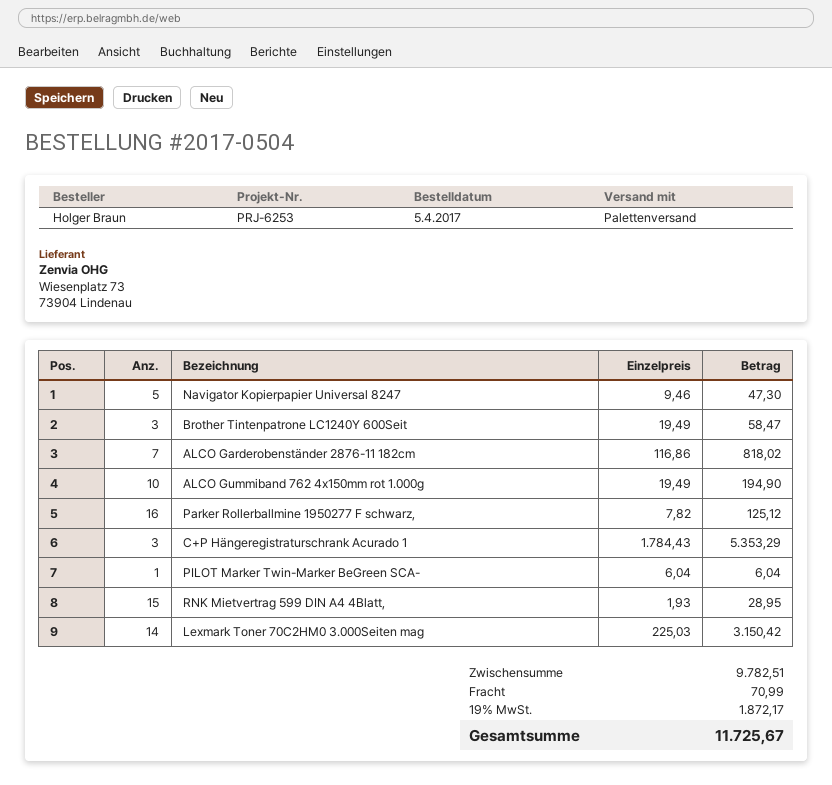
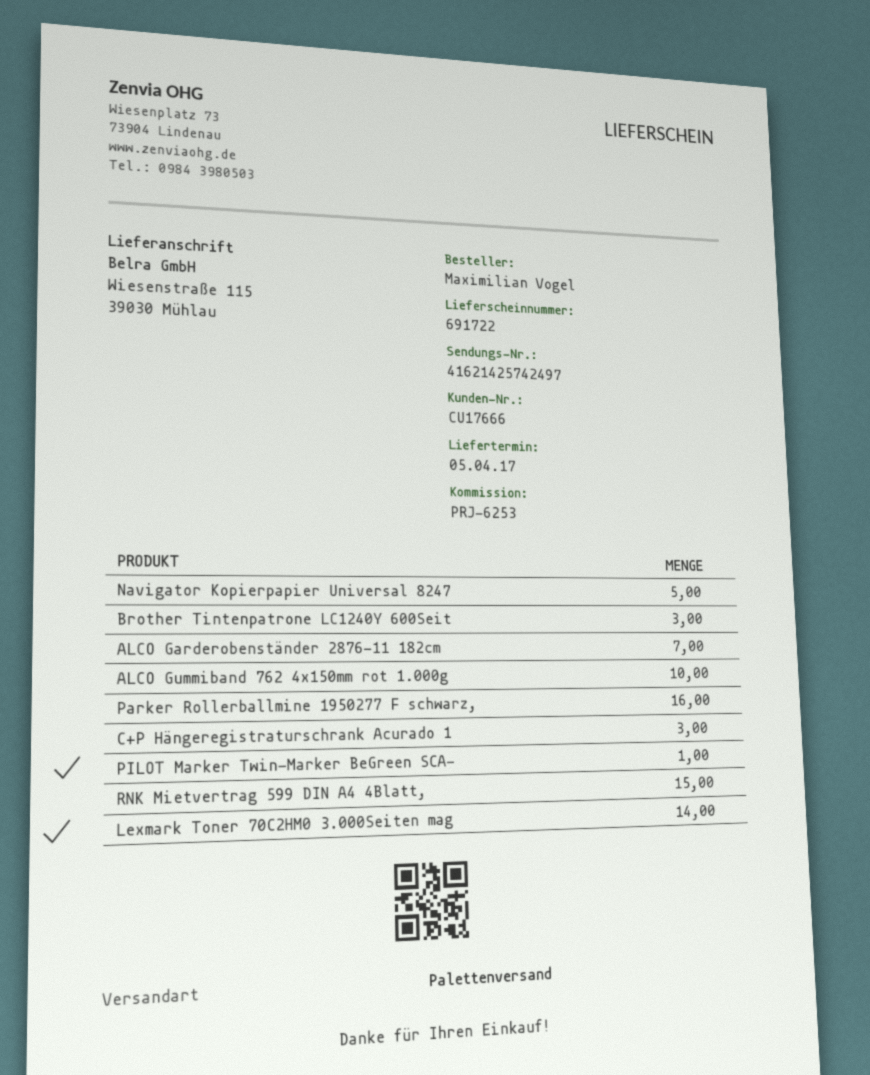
ordered by: Holger Braun -> Maximilian Vogel

